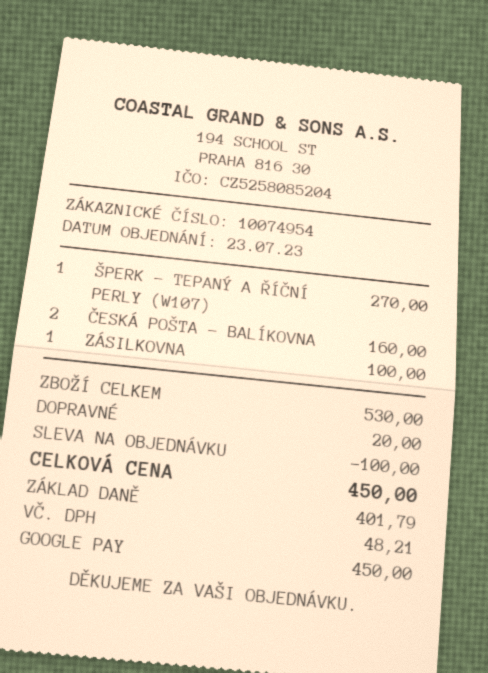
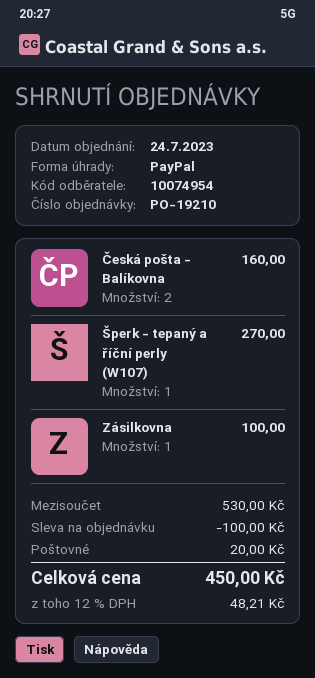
order date: 2023-07-23 -> 2023-07-24
payment method: Google Pay -> PayPal

